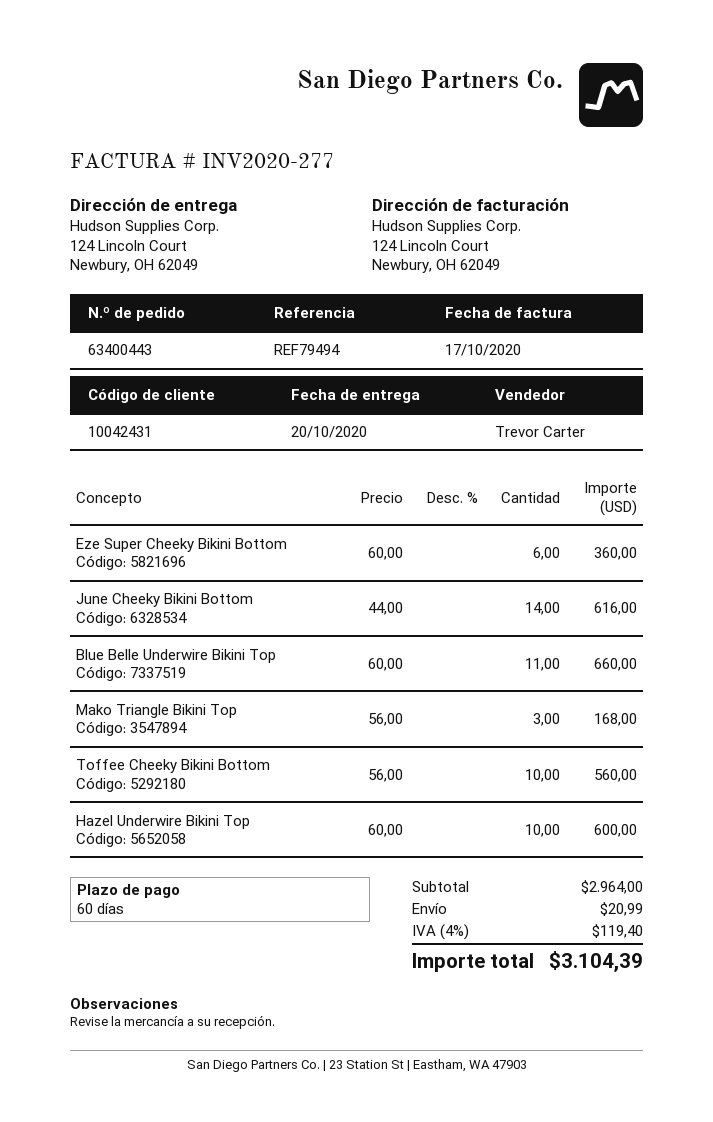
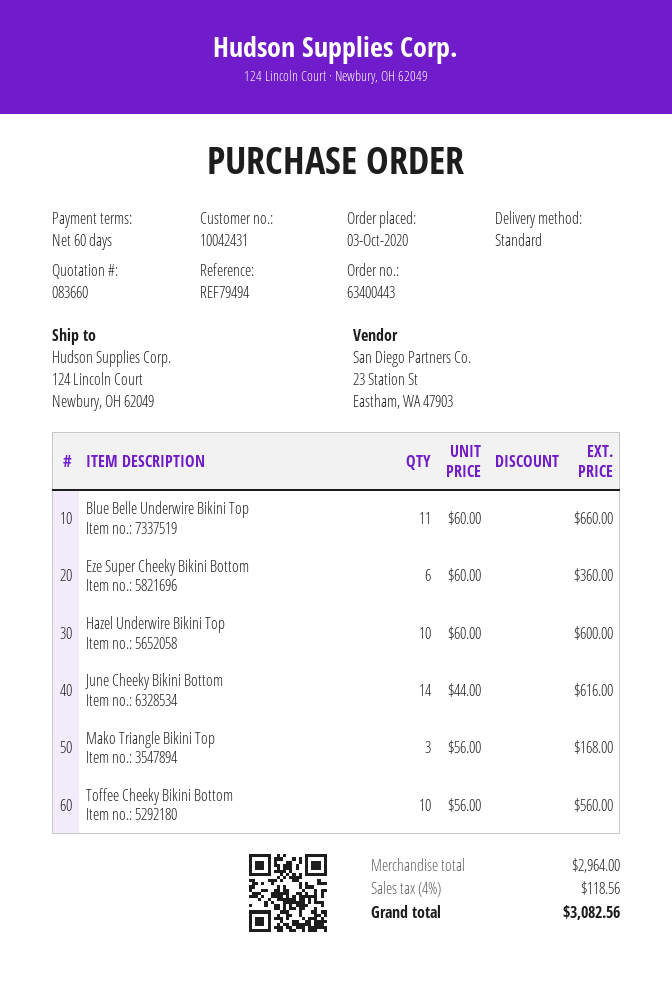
shipping: 20.99 -> none
tax: 4% = 119.40 -> 4% = 118.56
total: 3104.39 -> 3082.56

